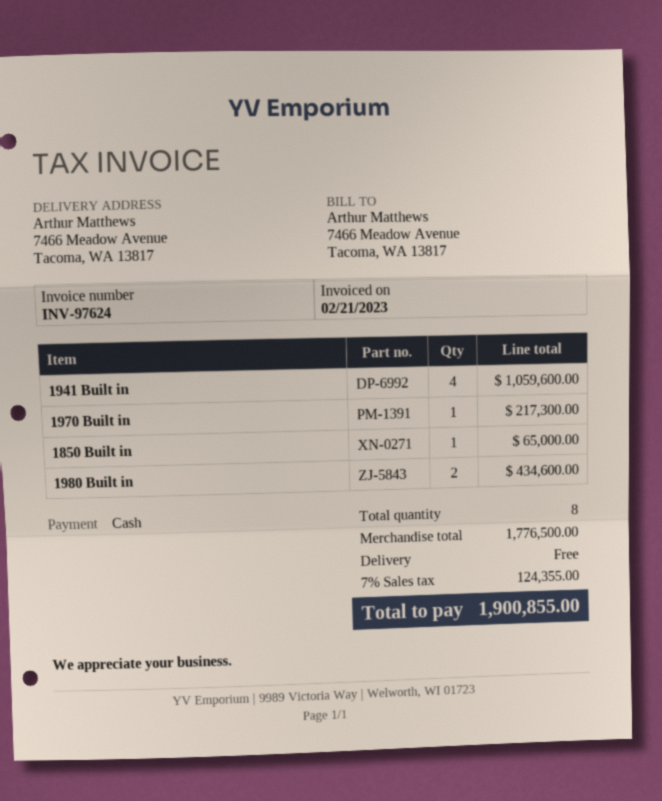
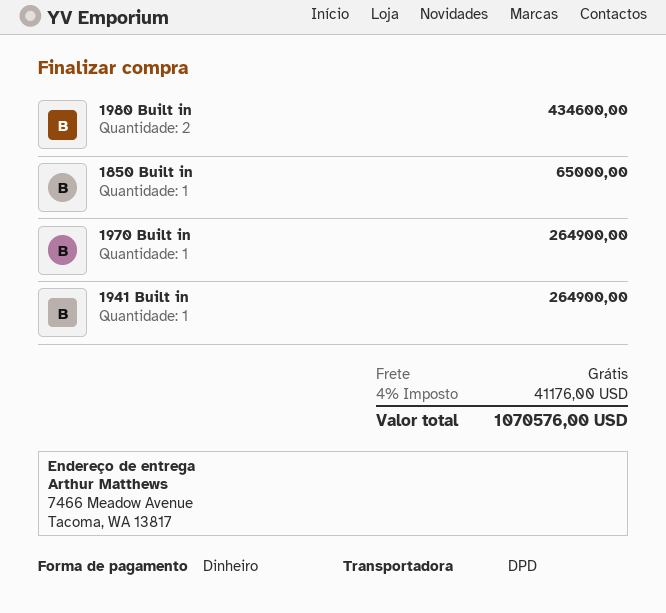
1941 Built in: 4 for 1059600.00 -> 1 for 264900.00
1970 Built in: 1 for 217300.00 -> 1 for 264900.00
tax: 7% = 124355.00 -> 4% = 41176.00
total: 1900855.00 -> 1070576.00

